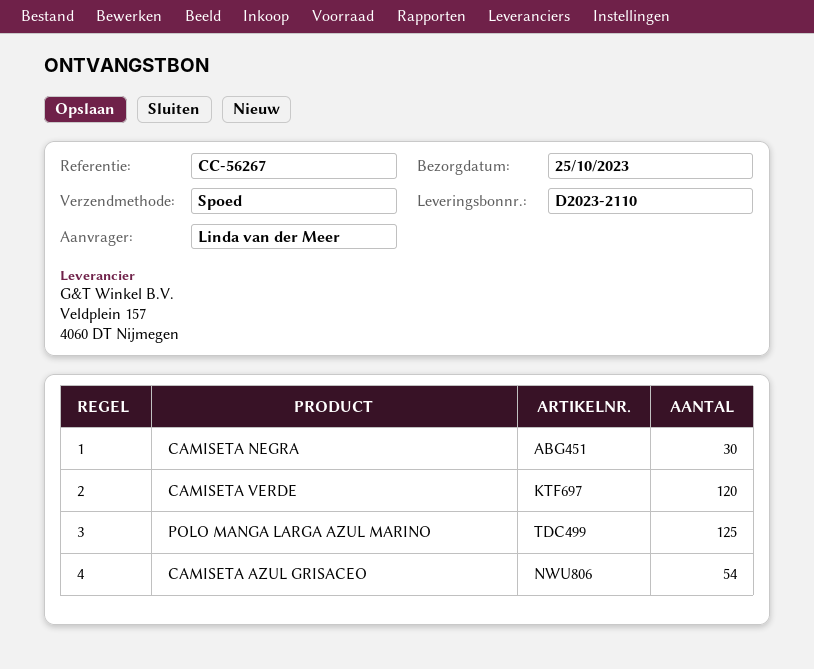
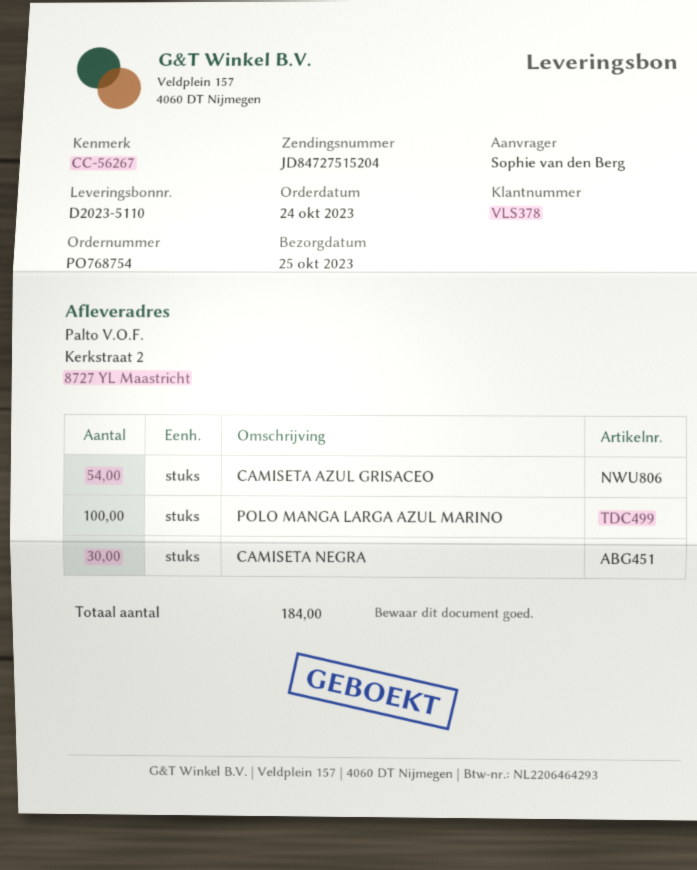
delivery note number: D2023-2110 -> D2023-5110
ordered by: Linda van der Meer -> Sophie van den Berg
CAMISETA VERDE: 120 -> none
POLO MANGA LARGA AZUL MARINO: 125 -> 100

